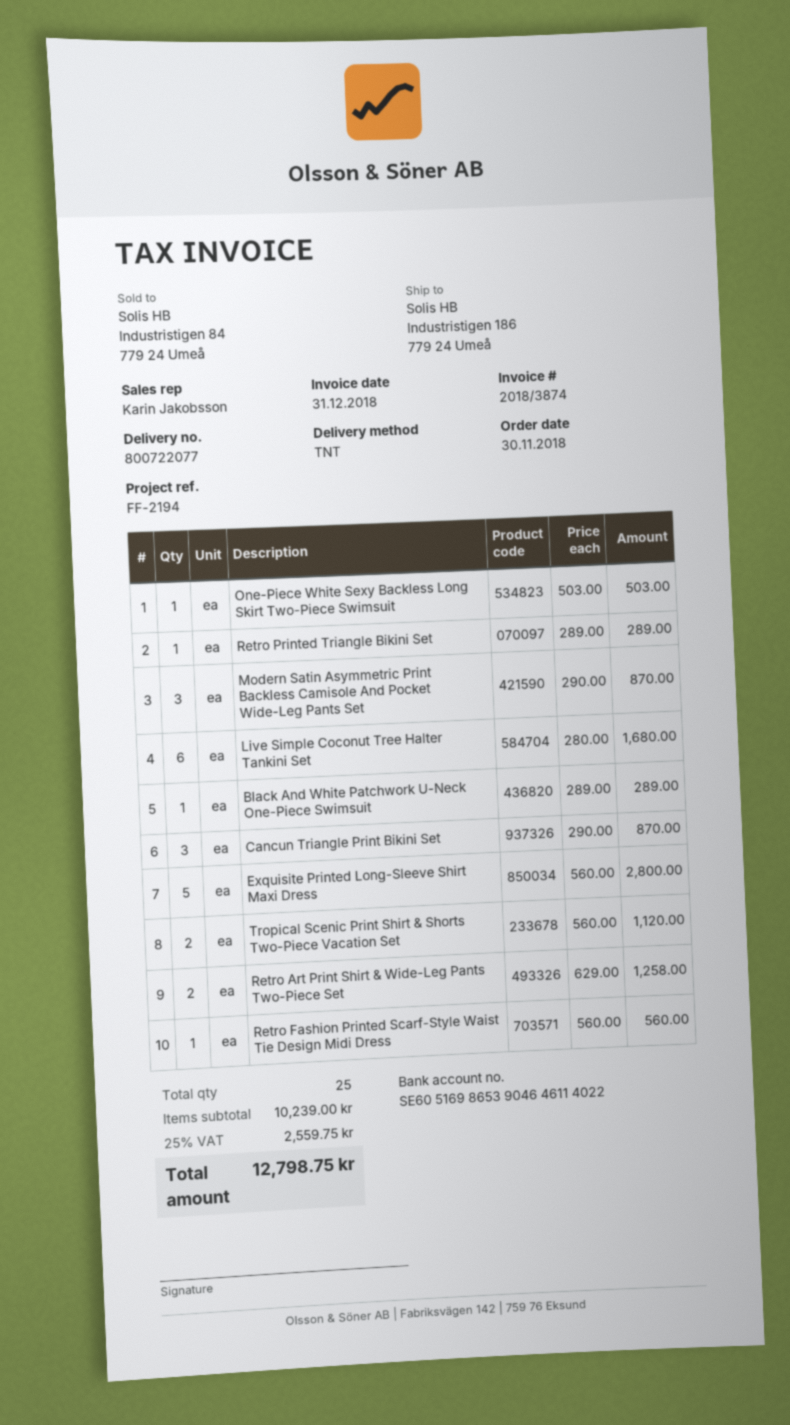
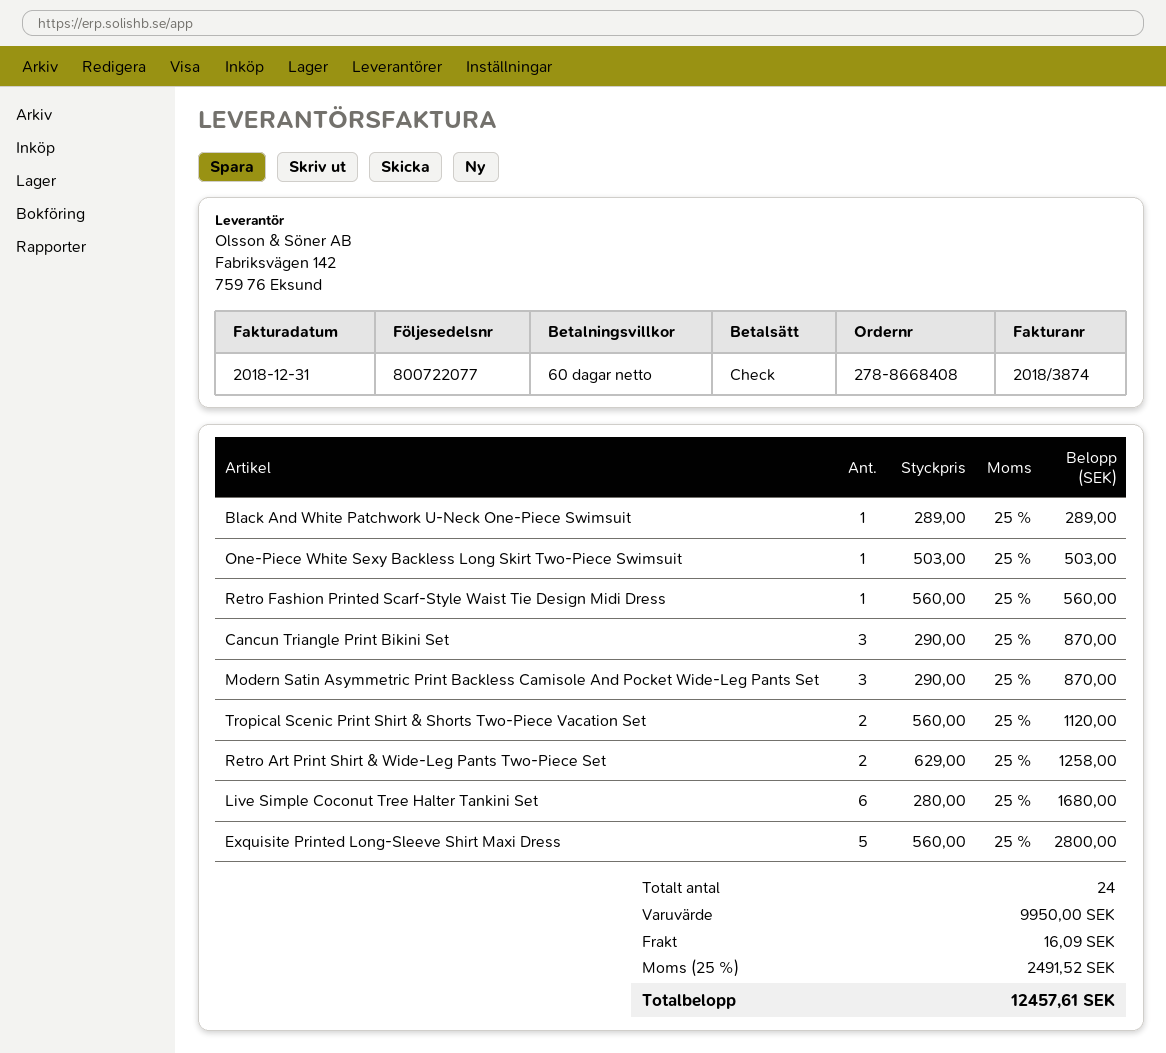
Retro Printed Triangle Bikini Set: 1 x 289.00 = 289.00 -> none
total quantity: 25 -> 24
subtotal: 10239.00 -> 9950.00
shipping: none -> 16.09
tax: 25% = 2559.75 -> 25% = 2491.52
total: 12798.75 -> 12457.61

